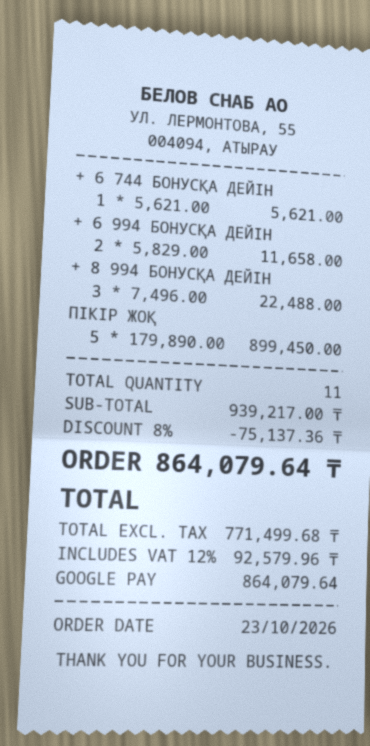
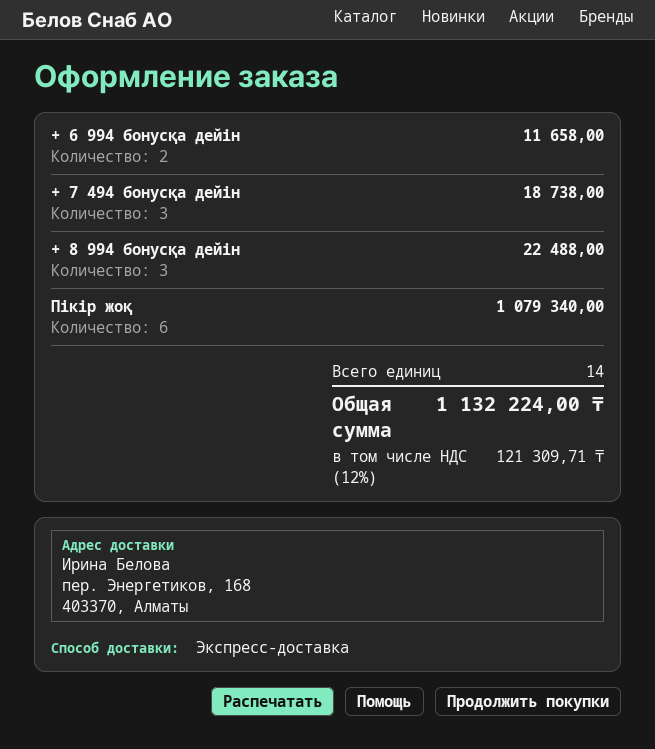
+ 6 744 БОНУСҚА ДЕЙІН: 1 for 5621.00 -> none
ПІКІР ЖОҚ: 5 for 899450.00 -> 6 for 1079340.00
+ 7 494 бонусқа дейін: none -> 3 for 18738.00
total quantity: 11 -> 14
discount: 8% = 75137.36 -> none
tax: 12% = 92579.96 -> 12% = 121309.71
total: 864079.64 -> 1132224.00

